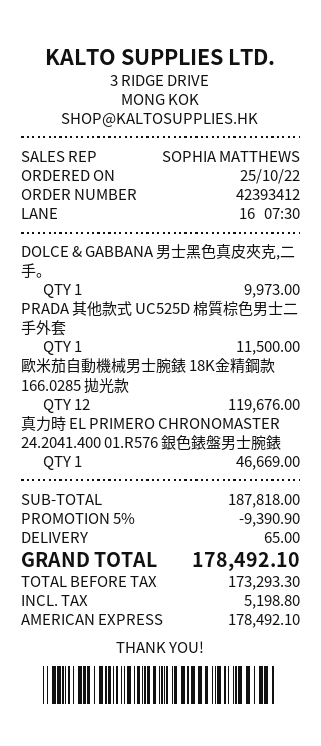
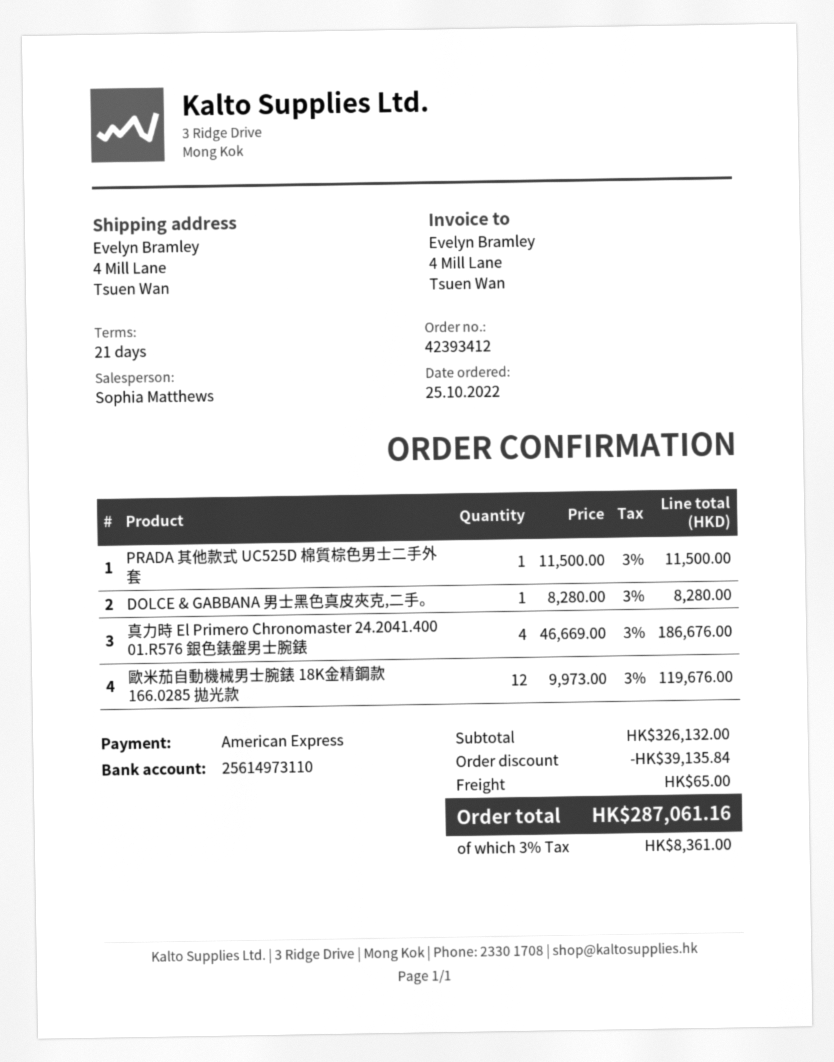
DOLCE & GABBANA 男士黑色真皮夾克,二手。: 1 for 9973.00 -> 1 for 8280.00
真力時 EL PRIMERO CHRONOMASTER 24.2041.400 01.R576 銀色錶盤男士腕錶: 1 for 46669.00 -> 4 for 186676.00
subtotal: 187818.00 -> 326132.00
discount: 9390.90 -> 39135.84
tax: 5198.80 -> 8361.00
total: 178492.10 -> 287061.16

